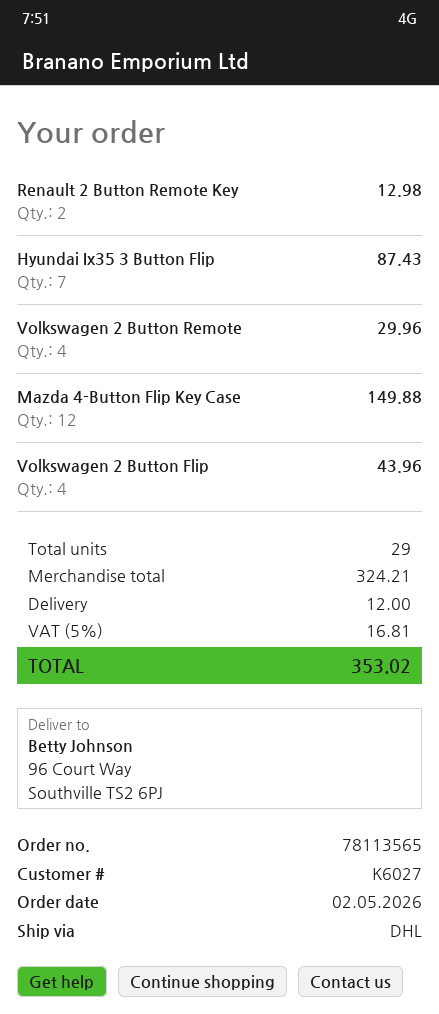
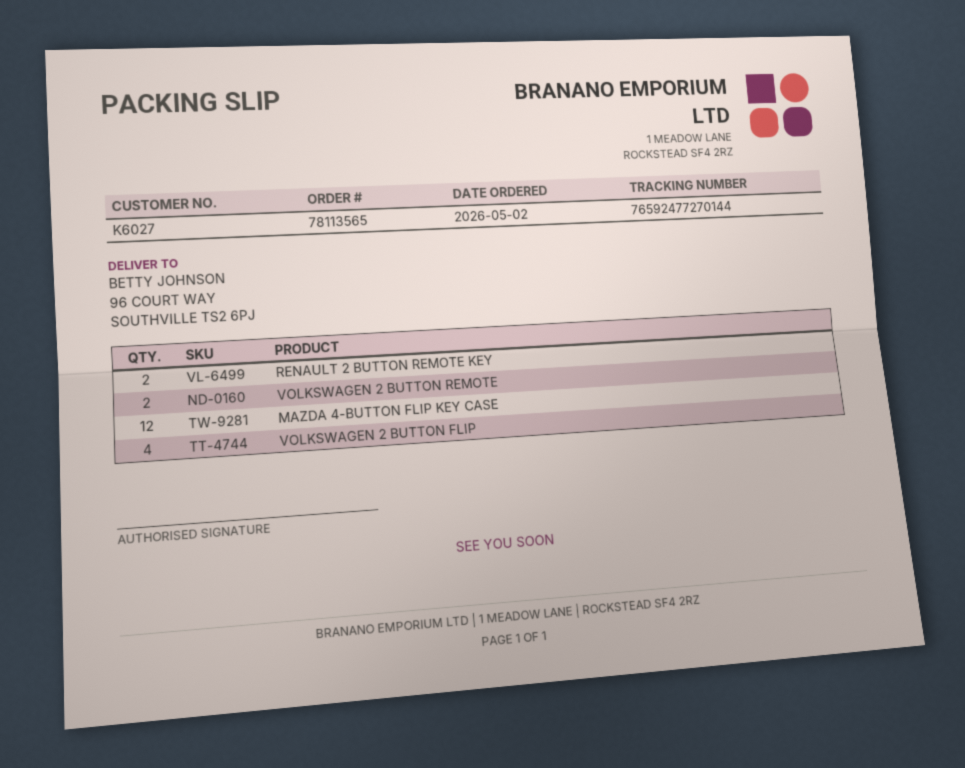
Hyundai Ix35 3 Button Flip: 7 -> none
Volkswagen 2 Button Remote: 4 -> 2

